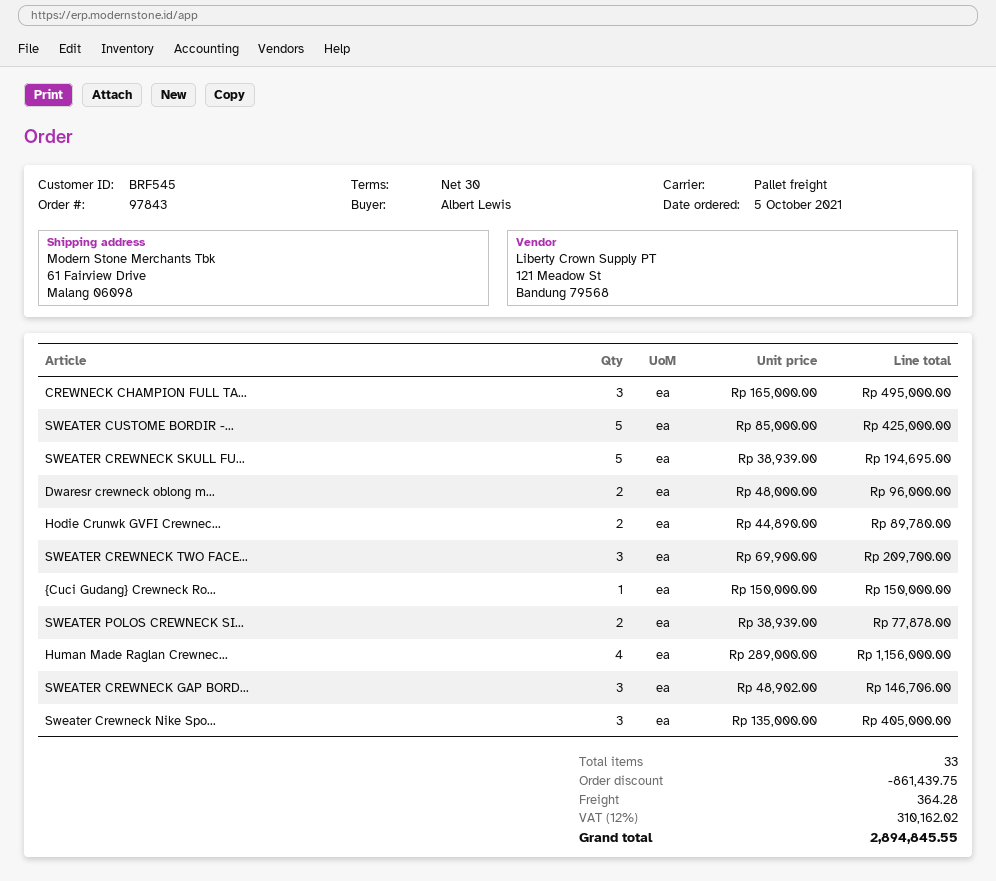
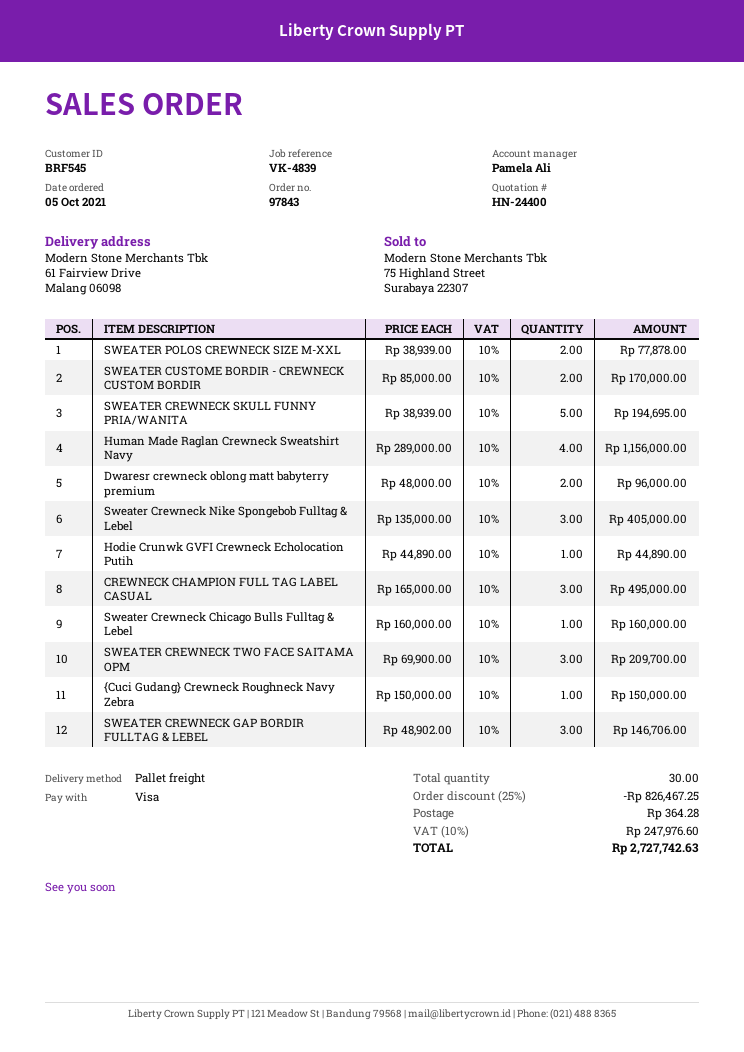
SWEATER CUSTOME BORDIR -...: 5 x 85000.00 = 425000.00 -> 2 x 85000.00 = 170000.00
Hodie Crunwk GVFI Crewnec...: 2 x 44890.00 = 89780.00 -> 1 x 44890.00 = 44890.00
Sweater Crewneck Chicago Bulls Fulltag & Lebel: none -> 1 x 160000.00 = 160000.00
total quantity: 33 -> 30
discount: 861439.75 -> 826467.25
tax: 12% = 310162.02 -> 10% = 247976.60
total: 2894845.55 -> 2727742.63

